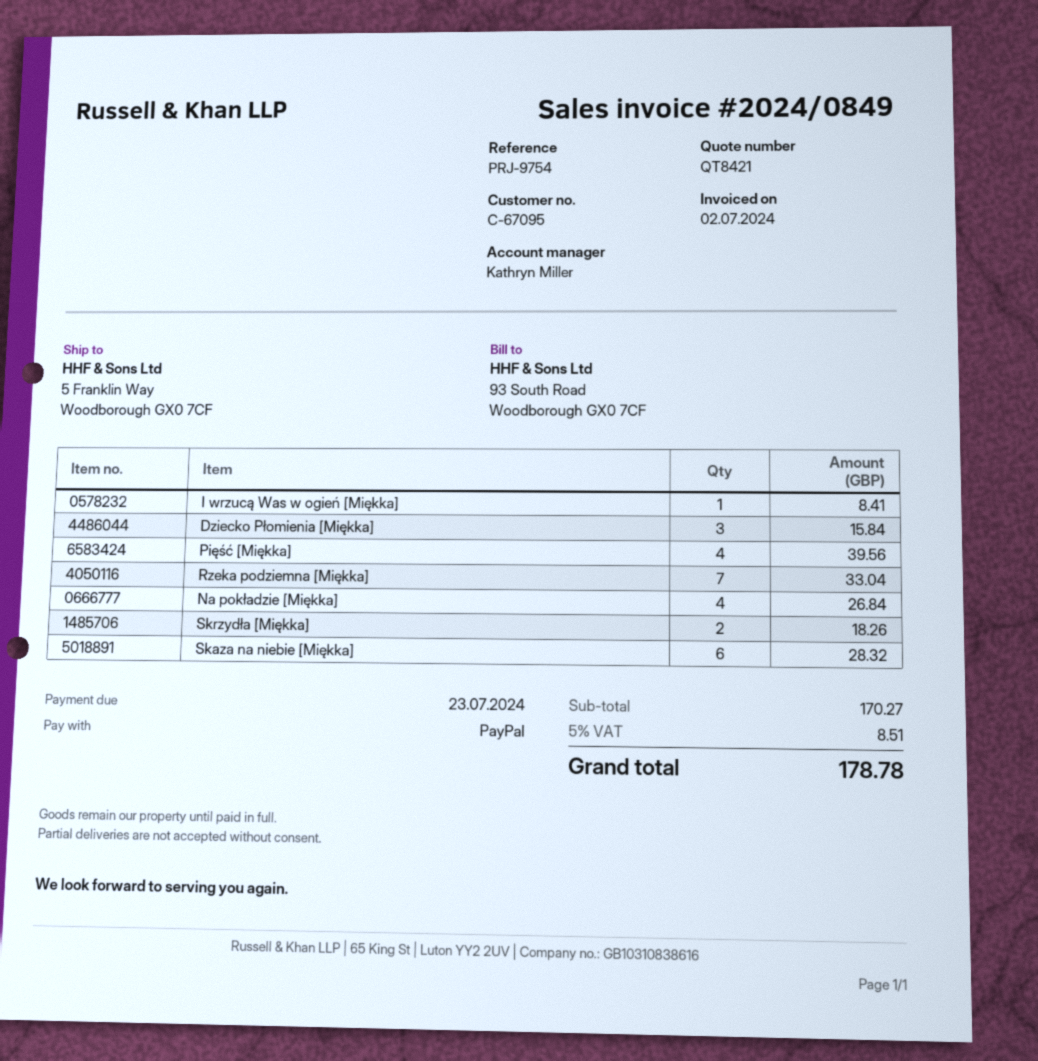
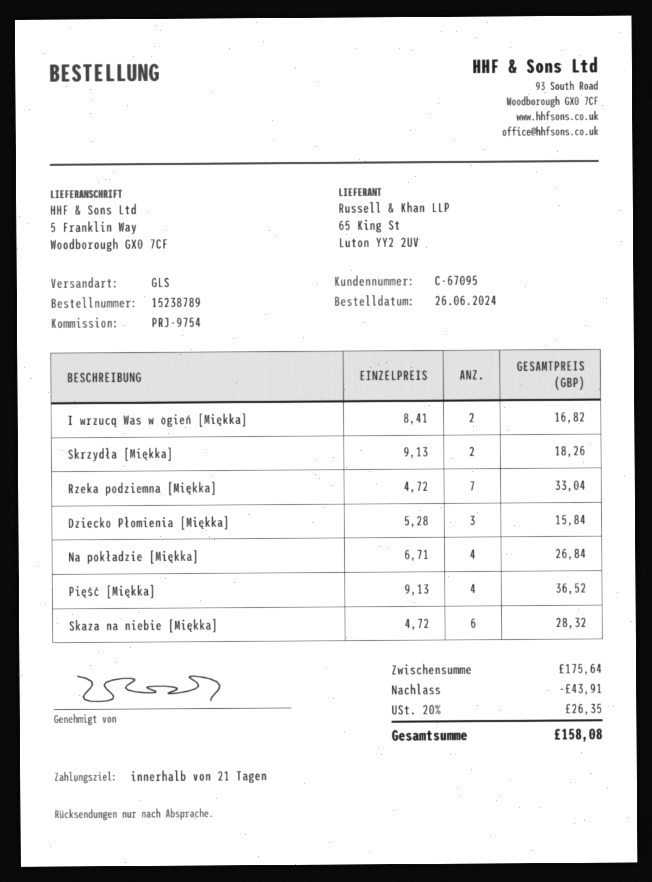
I wrzucą Was w ogień [Miękka]: 1 for 8.41 -> 2 for 16.82
Pięść [Miękka]: 4 for 39.56 -> 4 for 36.52
subtotal: 170.27 -> 175.64
discount: none -> 43.91
tax: 5% = 8.51 -> 20% = 26.35
total: 178.78 -> 158.08

